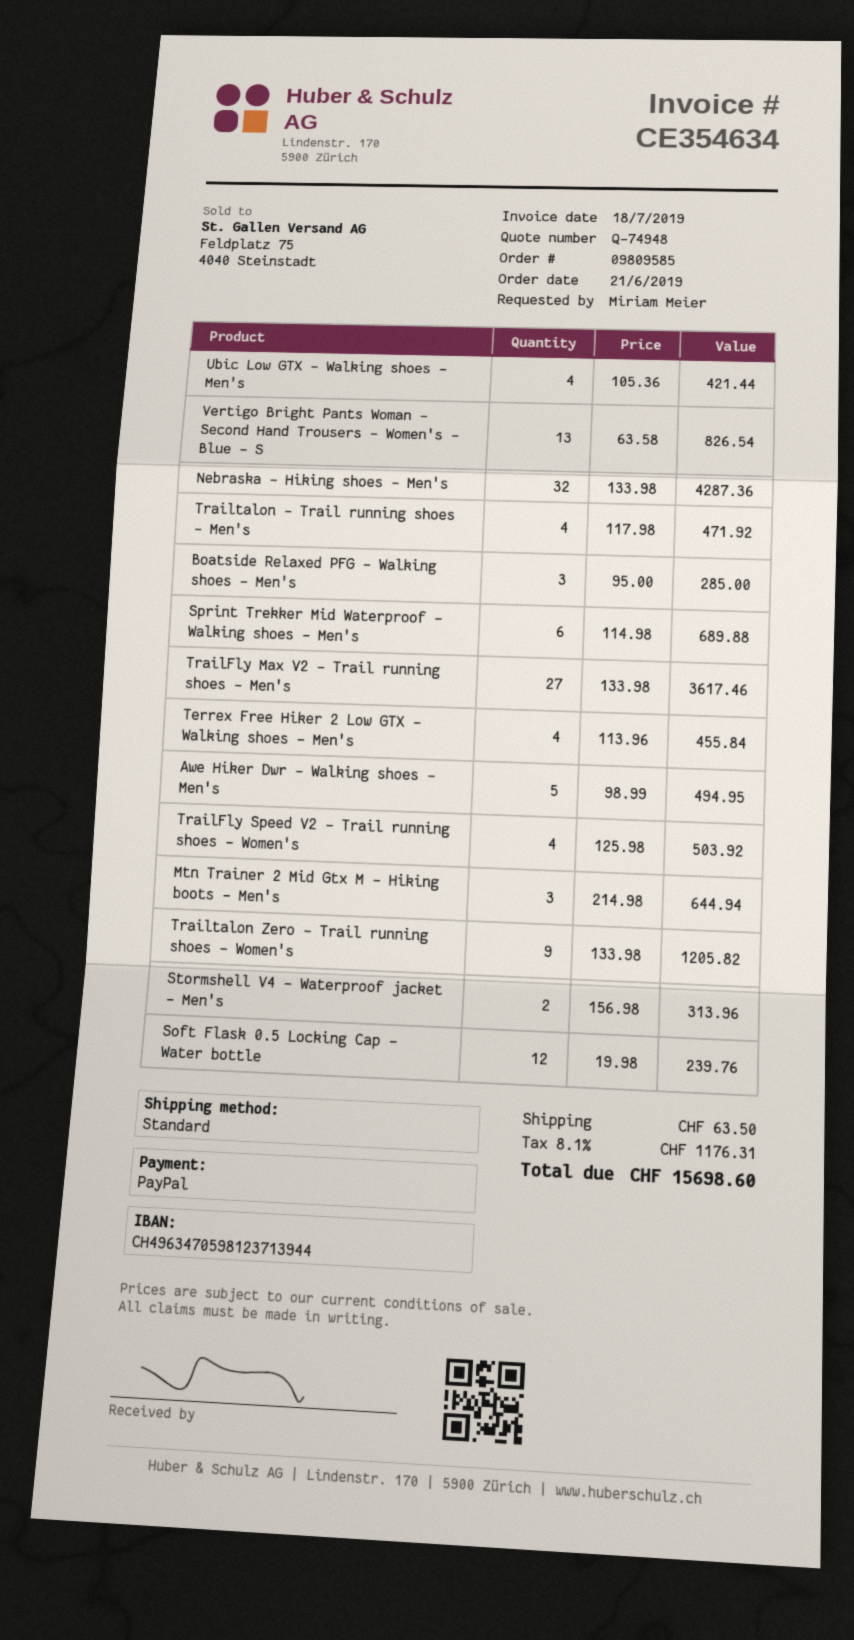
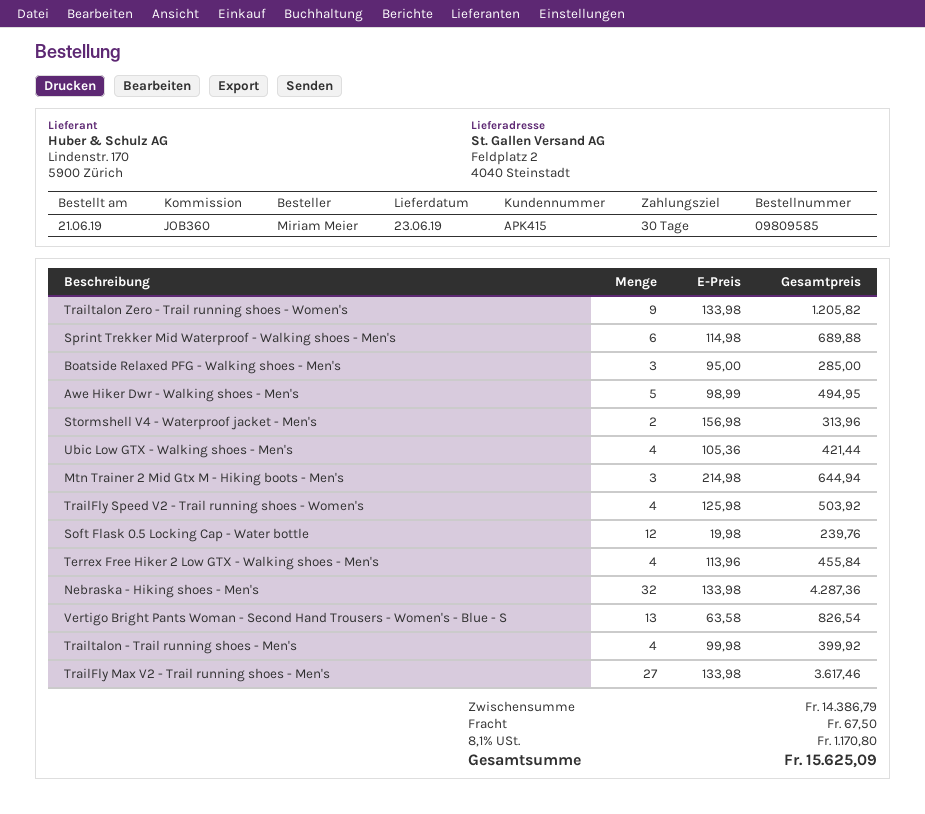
Trailtalon - Trail running shoes - Men's: 4 x 117.98 = 471.92 -> 4 x 99.98 = 399.92
shipping: 63.50 -> 67.50
tax: 8.1% = 1176.31 -> 8.1% = 1170.80
total: 15698.60 -> 15625.09

